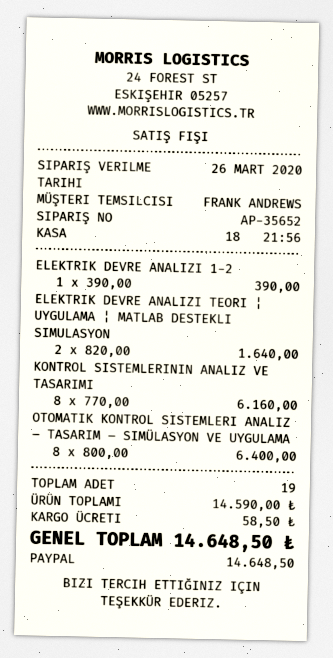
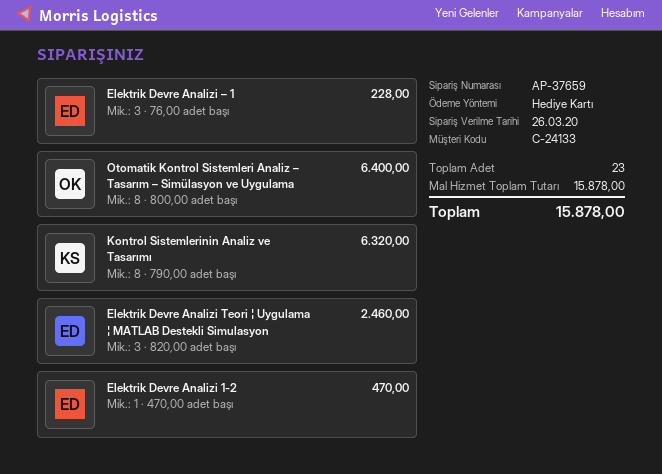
order number: AP-35652 -> AP-37659
payment method: PayPal -> gift card
ELEKTRIK DEVRE ANALIZI 1-2: 1 x 390.00 = 390.00 -> 1 x 470.00 = 470.00
ELEKTRIK DEVRE ANALIZI TEORI ¦ UYGULAMA ¦ MATLAB DESTEKLI SIMULASYON: 2 x 820.00 = 1640.00 -> 3 x 820.00 = 2460.00
KONTROL SISTEMLERININ ANALIZ VE TASARIMI: 8 x 770.00 = 6160.00 -> 8 x 790.00 = 6320.00
Elektrik Devre Analizi – 1: none -> 3 x 76.00 = 228.00
total quantity: 19 -> 23
subtotal: 14590.00 -> 15878.00
shipping: 58.50 -> none
total: 14648.50 -> 15878.00

